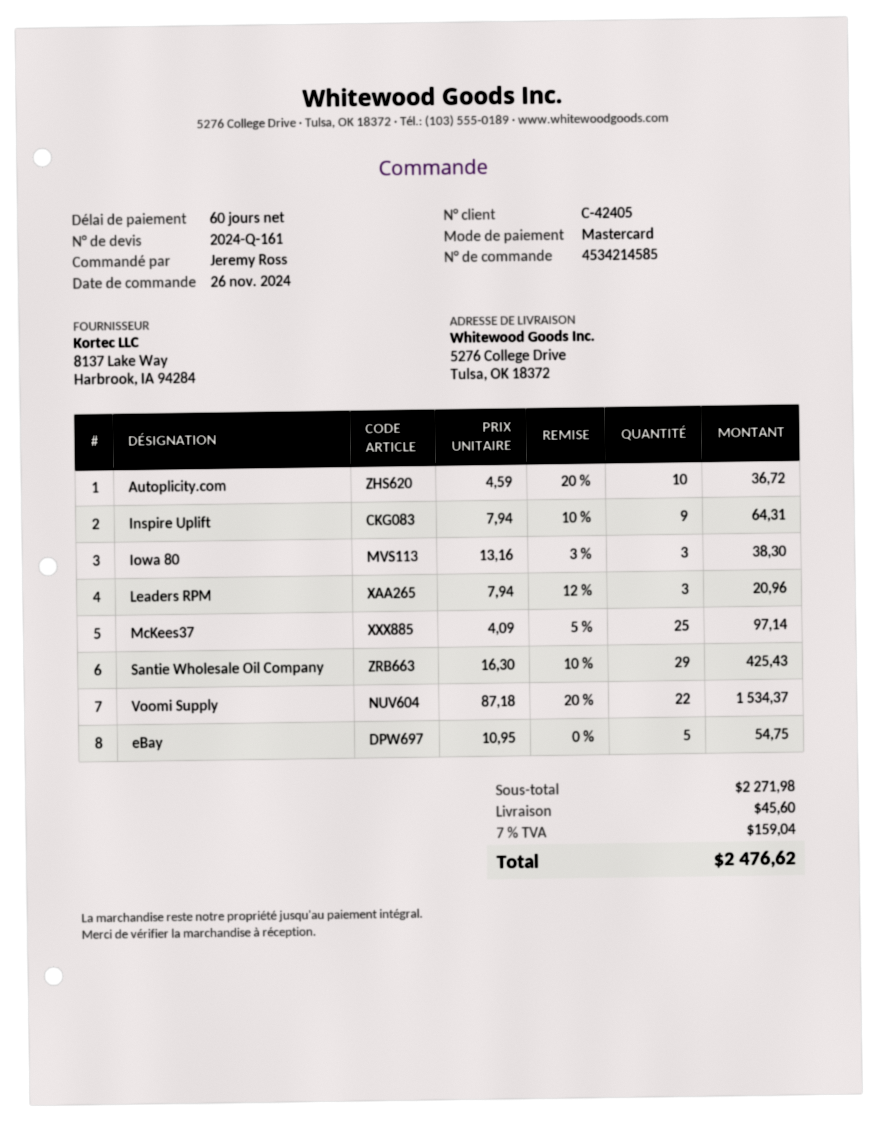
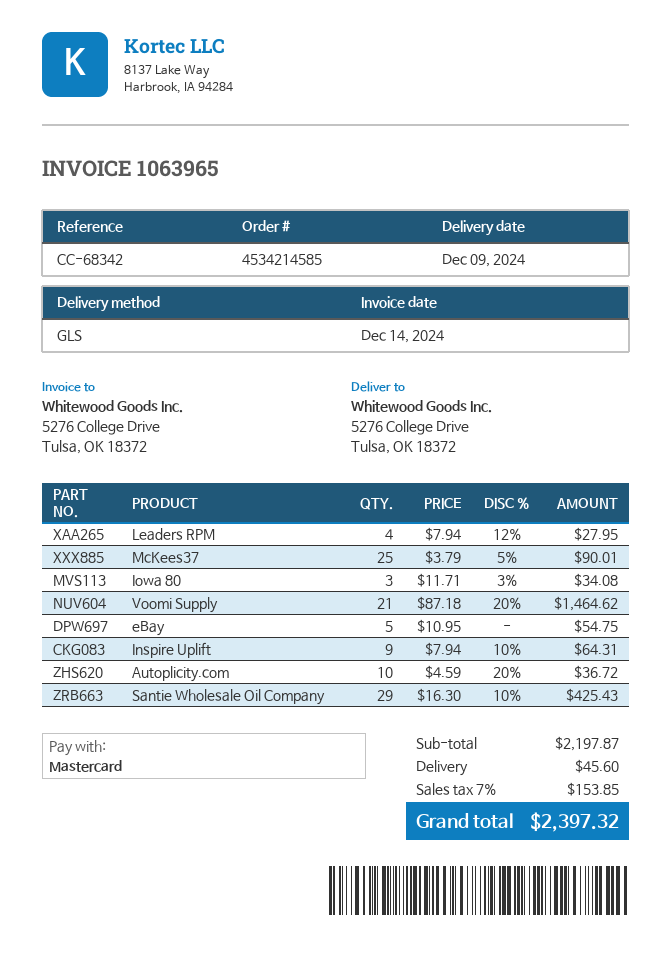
Iowa 80: 3 x 13.16 - 3% = 38.30 -> 3 x 11.71 - 3% = 34.08
Leaders RPM: 3 x 7.94 - 12% = 20.96 -> 4 x 7.94 - 12% = 27.95
McKees37: 25 x 4.09 - 5% = 97.14 -> 25 x 3.79 - 5% = 90.01
Voomi Supply: 22 x 87.18 - 20% = 1534.37 -> 21 x 87.18 - 20% = 1464.62
subtotal: 2271.98 -> 2197.87
tax: 7% = 159.04 -> 7% = 153.85
total: 2476.62 -> 2397.32

